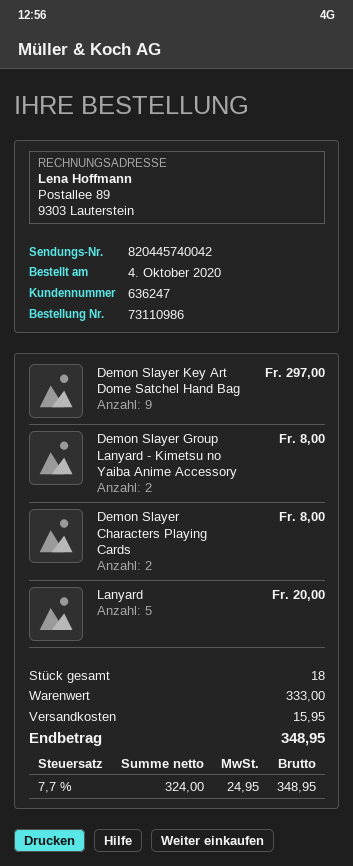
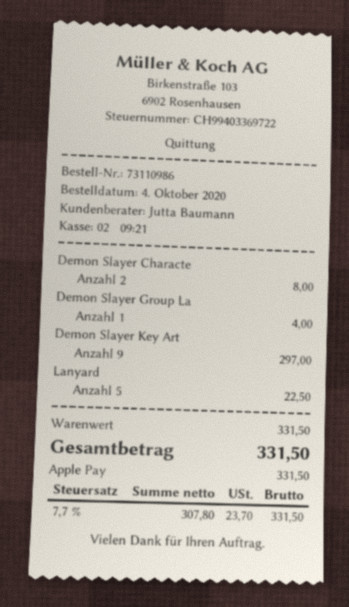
Demon Slayer Group Lanyard - Kimetsu no Yaiba Anime Accessory: 2 for 8.00 -> 1 for 4.00
Lanyard: 5 for 20.00 -> 5 for 22.50
subtotal: 333.00 -> 331.50
shipping: 15.95 -> none
net: 324.00 -> 307.80
tax: 7.7% = 24.95 -> 7.7% = 23.70
total: 348.95 -> 331.50

